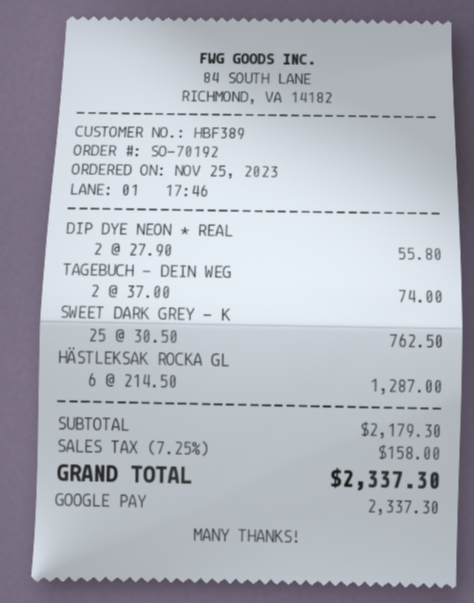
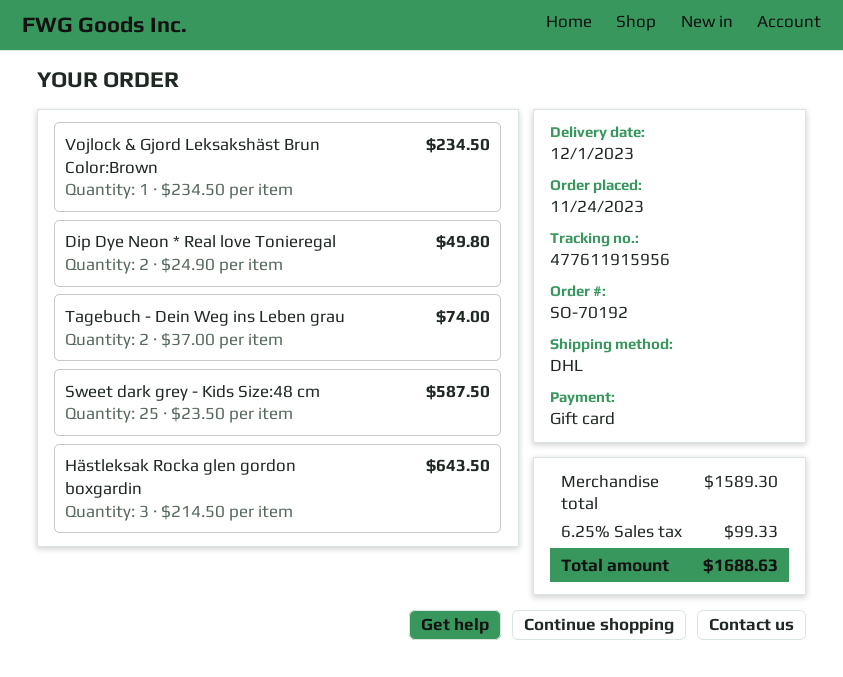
order date: 2023-11-25 -> 2023-11-24
payment method: Google Pay -> gift card
DIP DYE NEON * REAL: 2 x 27.90 = 55.80 -> 2 x 24.90 = 49.80
SWEET DARK GREY - K: 25 x 30.50 = 762.50 -> 25 x 23.50 = 587.50
HÄSTLEKSAK ROCKA GL: 6 x 214.50 = 1287.00 -> 3 x 214.50 = 643.50
Vojlock & Gjord Leksakshäst Brun Color:Brown: none -> 1 x 234.50 = 234.50
subtotal: 2179.30 -> 1589.30
tax: 7.25% = 158.00 -> 6.25% = 99.33
total: 2337.30 -> 1688.63

